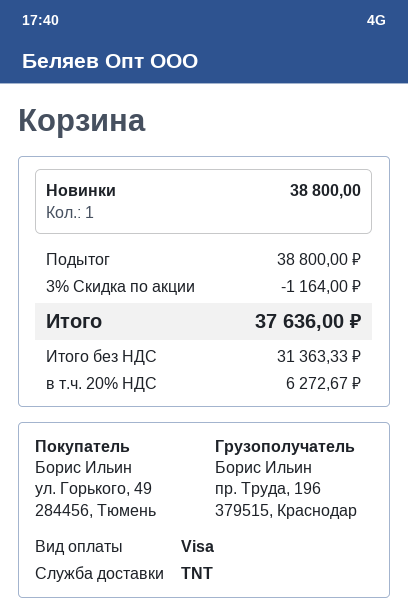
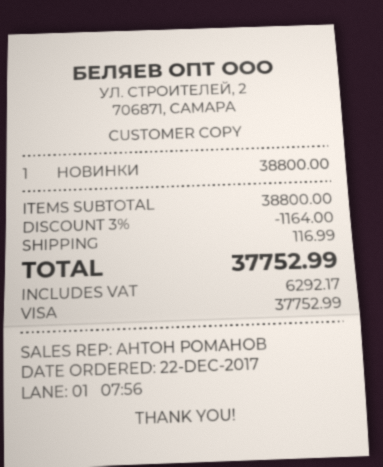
shipping: none -> 116.99
tax: 6272.67 -> 6292.17
total: 37636.00 -> 37752.99

